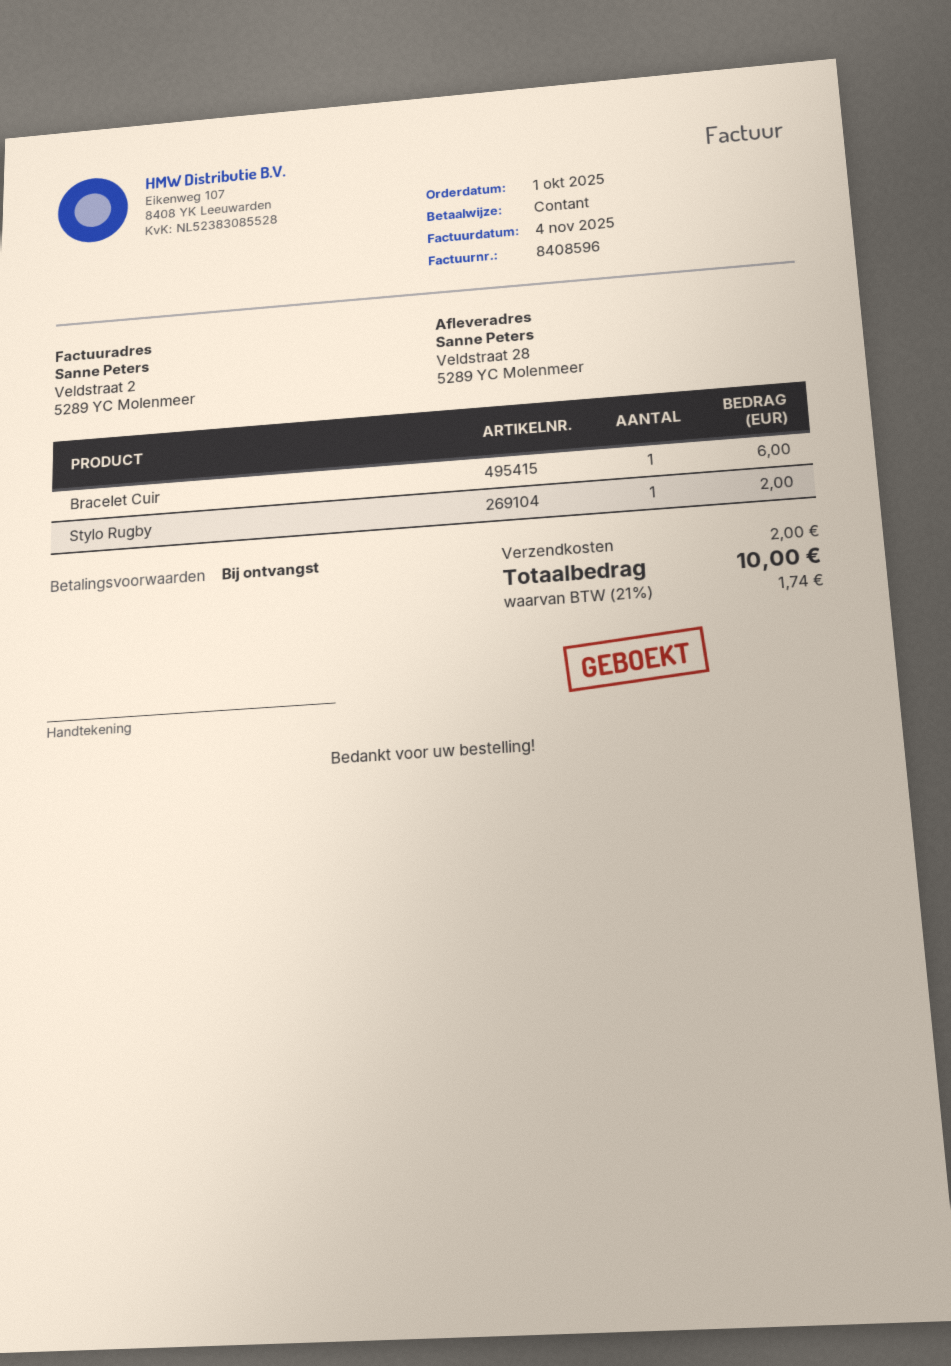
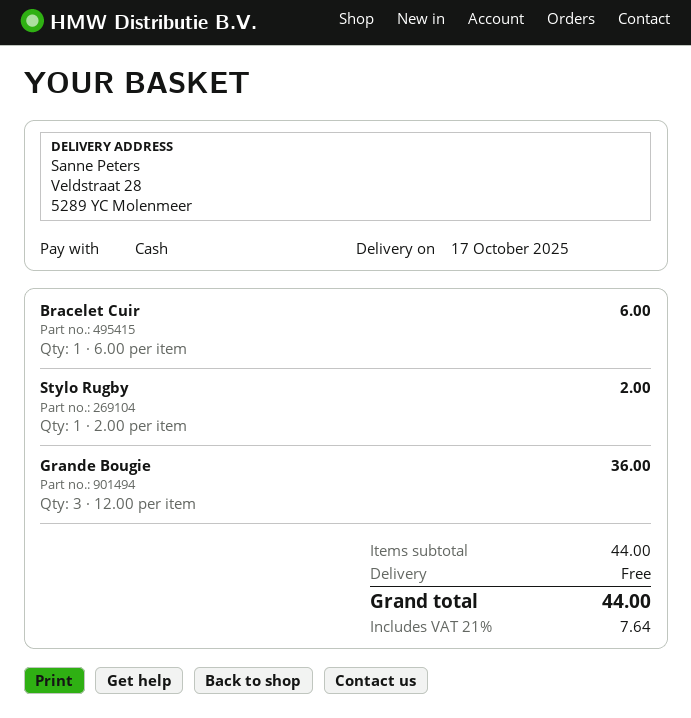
Grande Bougie: none -> 3 for 36.00
shipping: 2.00 -> 0.00
tax: 21% = 1.74 -> 21% = 7.64
total: 10.00 -> 44.00

